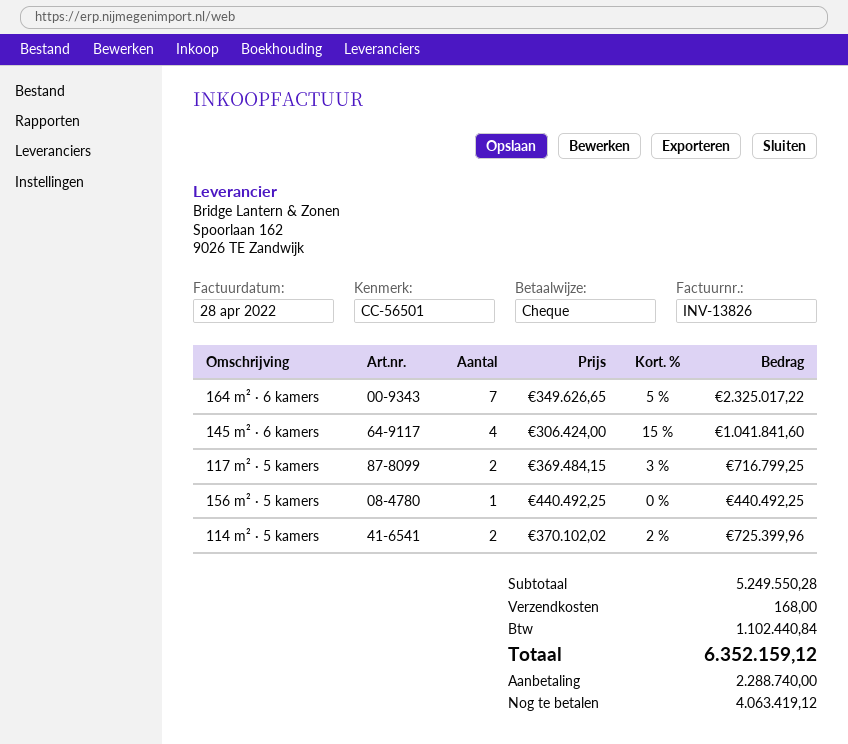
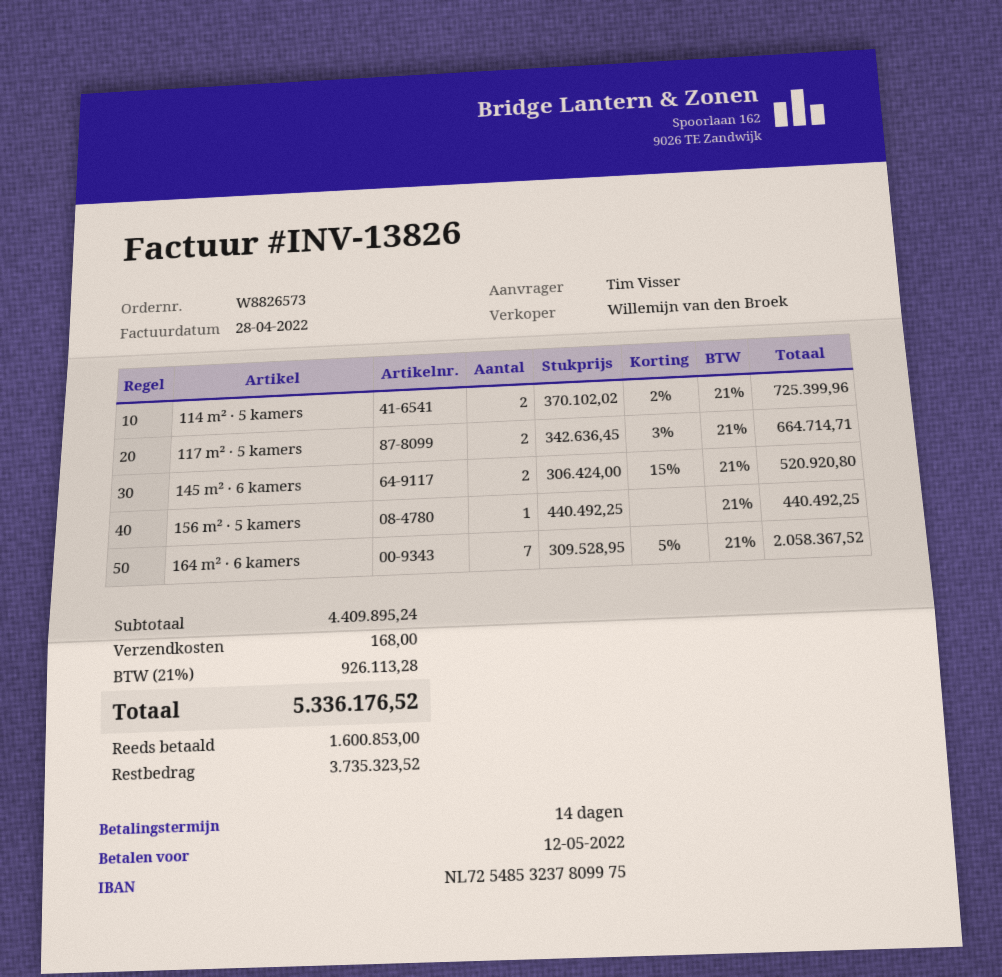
164 m² · 6 kamers: 7 x 349626.65 - 5% = 2325017.22 -> 7 x 309528.95 - 5% = 2058367.52
145 m² · 6 kamers: 4 x 306424.00 - 15% = 1041841.60 -> 2 x 306424.00 - 15% = 520920.80
117 m² · 5 kamers: 2 x 369484.15 - 3% = 716799.25 -> 2 x 342636.45 - 3% = 664714.71
subtotal: 5249550.28 -> 4409895.24
tax: 1102440.84 -> 926113.28
total: 6352159.12 -> 5336176.52
deposit: 2288740.00 -> 1600853.00
balance: 4063419.12 -> 3735323.52

